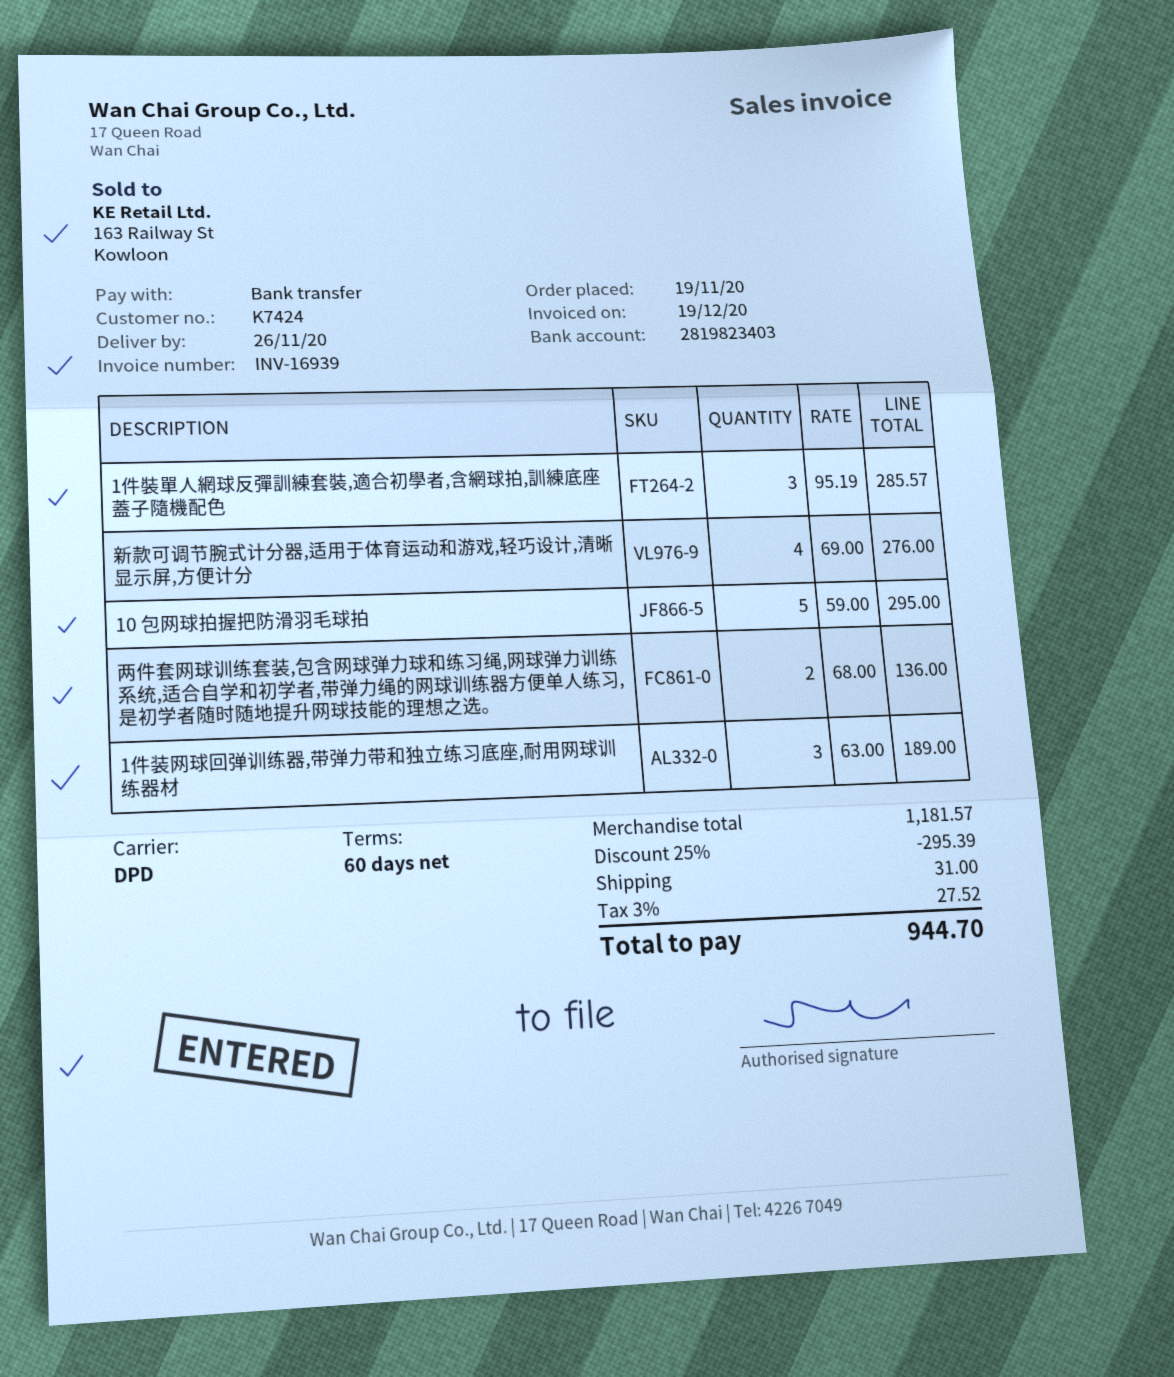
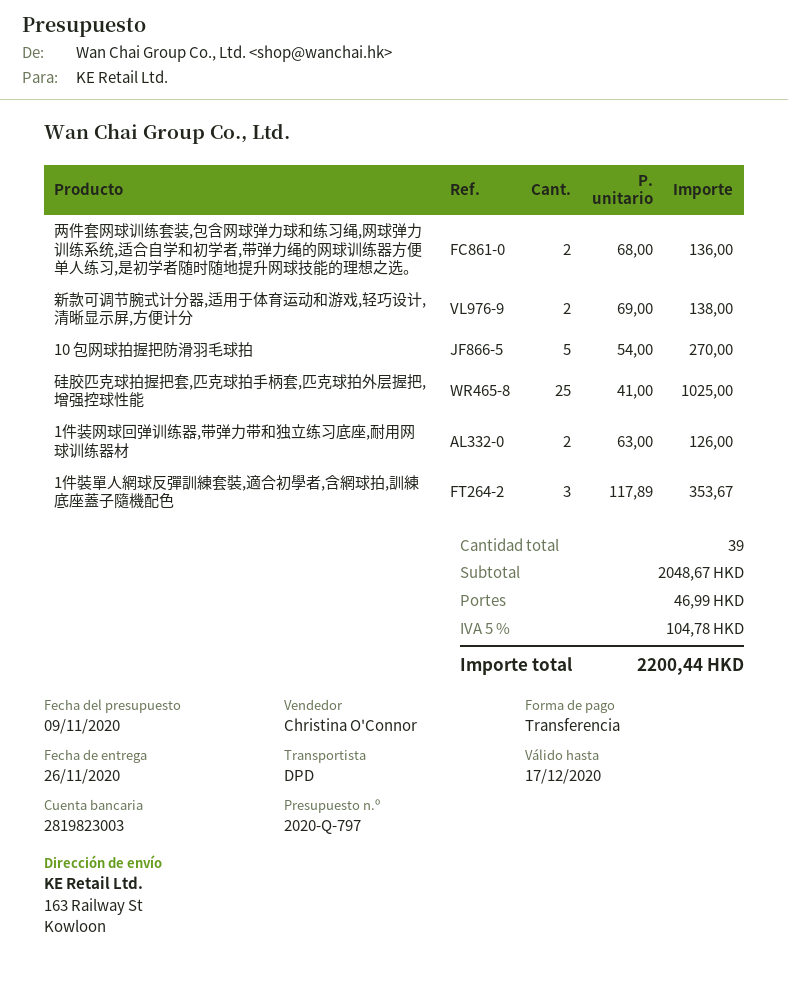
bank account: 2819823403 -> 2819823003
1件裝單人網球反彈訓練套裝,適合初學者,含網球拍,訓練底座蓋子隨機配色: 3 x 95.19 = 285.57 -> 3 x 117.89 = 353.67
新款可调节腕式计分器,适用于体育运动和游戏,轻巧设计,清晰显示屏,方便计分: 4 x 69.00 = 276.00 -> 2 x 69.00 = 138.00
10 包网球拍握把防滑羽毛球拍: 5 x 59.00 = 295.00 -> 5 x 54.00 = 270.00
1件装网球回弹训练器,带弹力带和独立练习底座,耐用网球训练器材: 3 x 63.00 = 189.00 -> 2 x 63.00 = 126.00
硅胶匹克球拍握把套,匹克球拍手柄套,匹克球拍外层握把,增强控球性能: none -> 25 x 41.00 = 1025.00
subtotal: 1181.57 -> 2048.67
discount: 25% = 295.39 -> none
shipping: 31.00 -> 46.99
tax: 3% = 27.52 -> 5% = 104.78
total: 944.70 -> 2200.44

